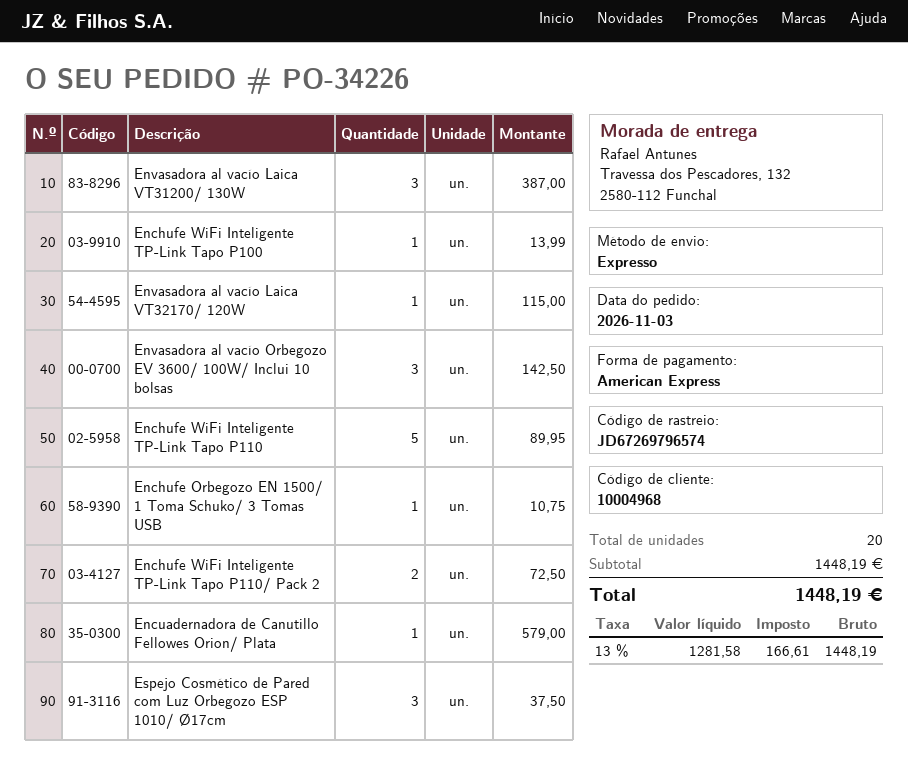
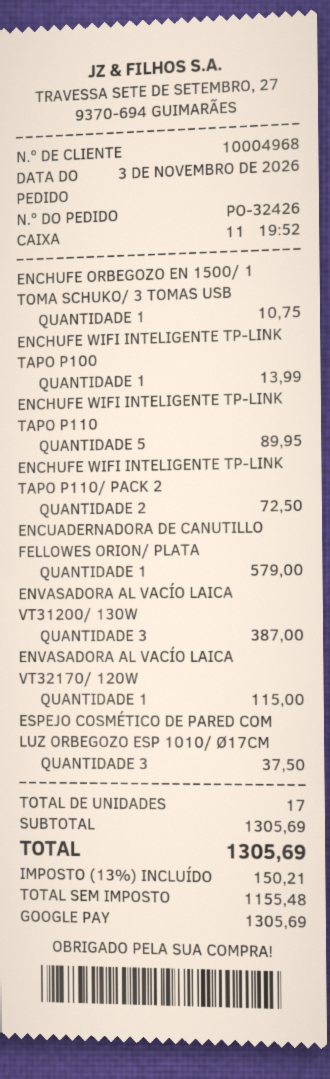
order number: PO-34226 -> PO-32426
payment method: American Express -> Google Pay
Envasadora al vacío Orbegozo EV 3600/ 100W/ Inclui 10 bolsas: 3 for 142.50 -> none
total quantity: 20 -> 17
subtotal: 1448.19 -> 1305.69
net: 1281.58 -> 1155.48
tax: 13% = 166.61 -> 13% = 150.21
total: 1448.19 -> 1305.69

